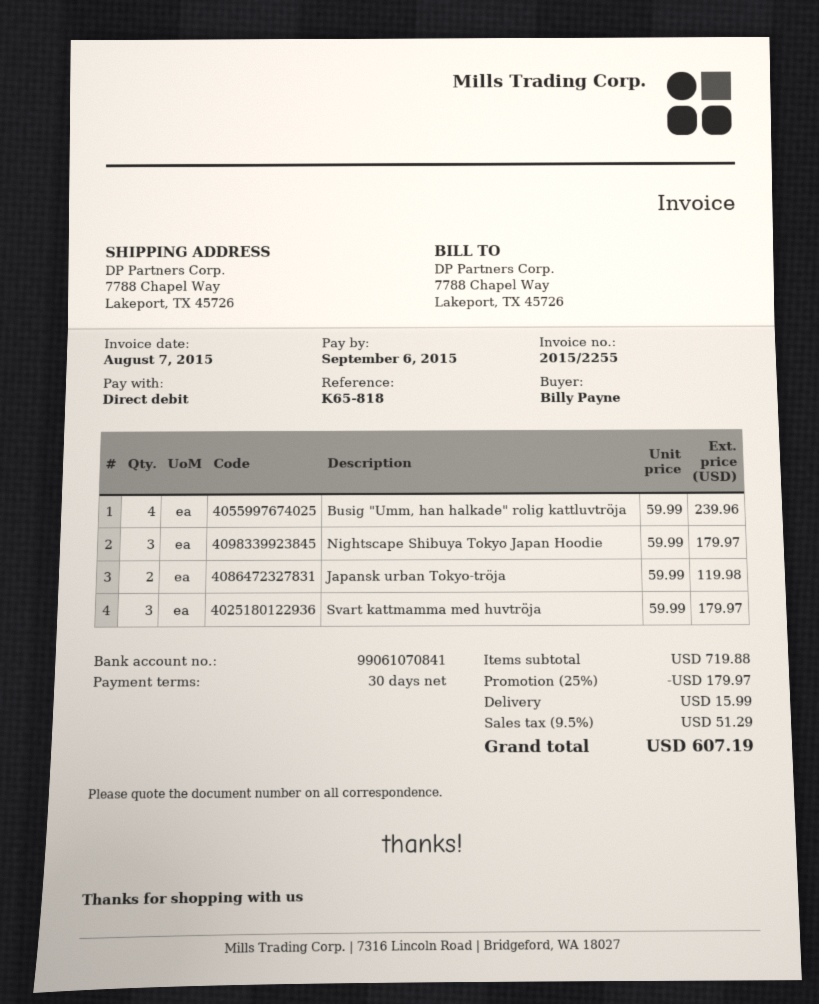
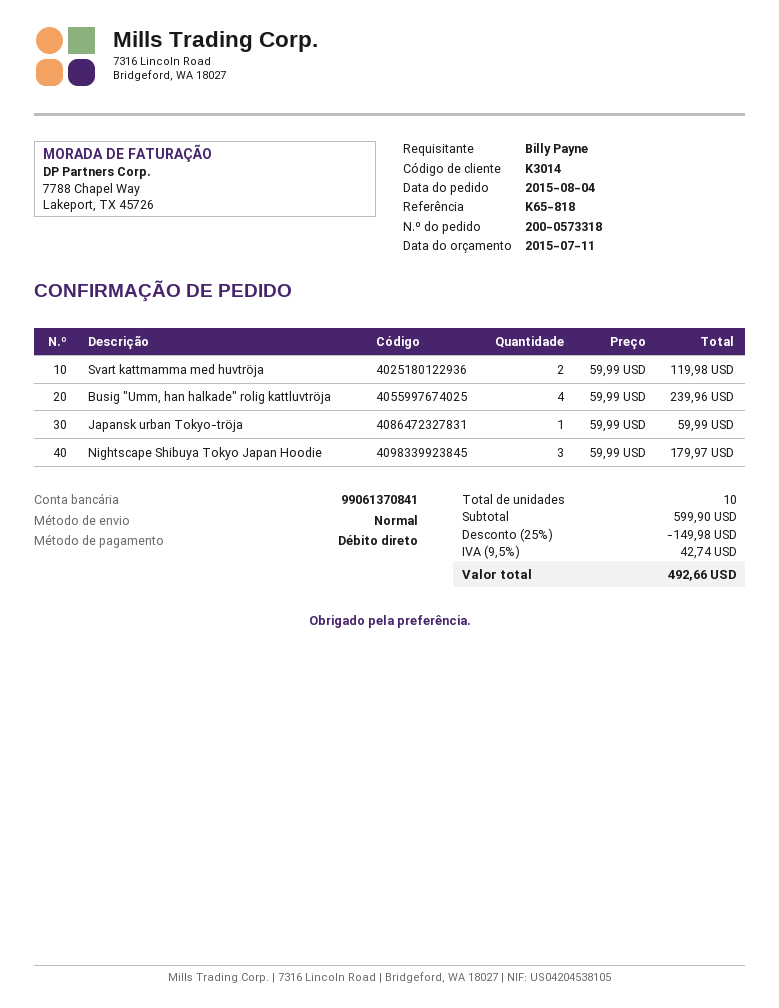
bank account: 99061070841 -> 99061370841
Japansk urban Tokyo-tröja: 2 x 59.99 = 119.98 -> 1 x 59.99 = 59.99
Svart kattmamma med huvtröja: 3 x 59.99 = 179.97 -> 2 x 59.99 = 119.98
subtotal: 719.88 -> 599.90
discount: 25% = 179.97 -> 25% = 149.98
shipping: 15.99 -> none
tax: 9.5% = 51.29 -> 9.5% = 42.74
total: 607.19 -> 492.66

